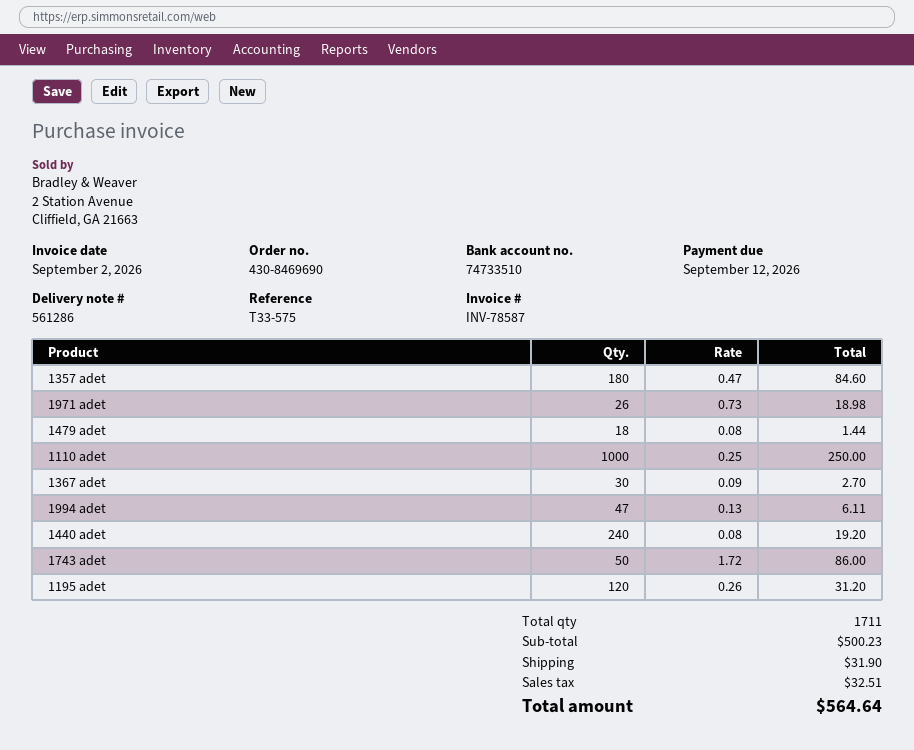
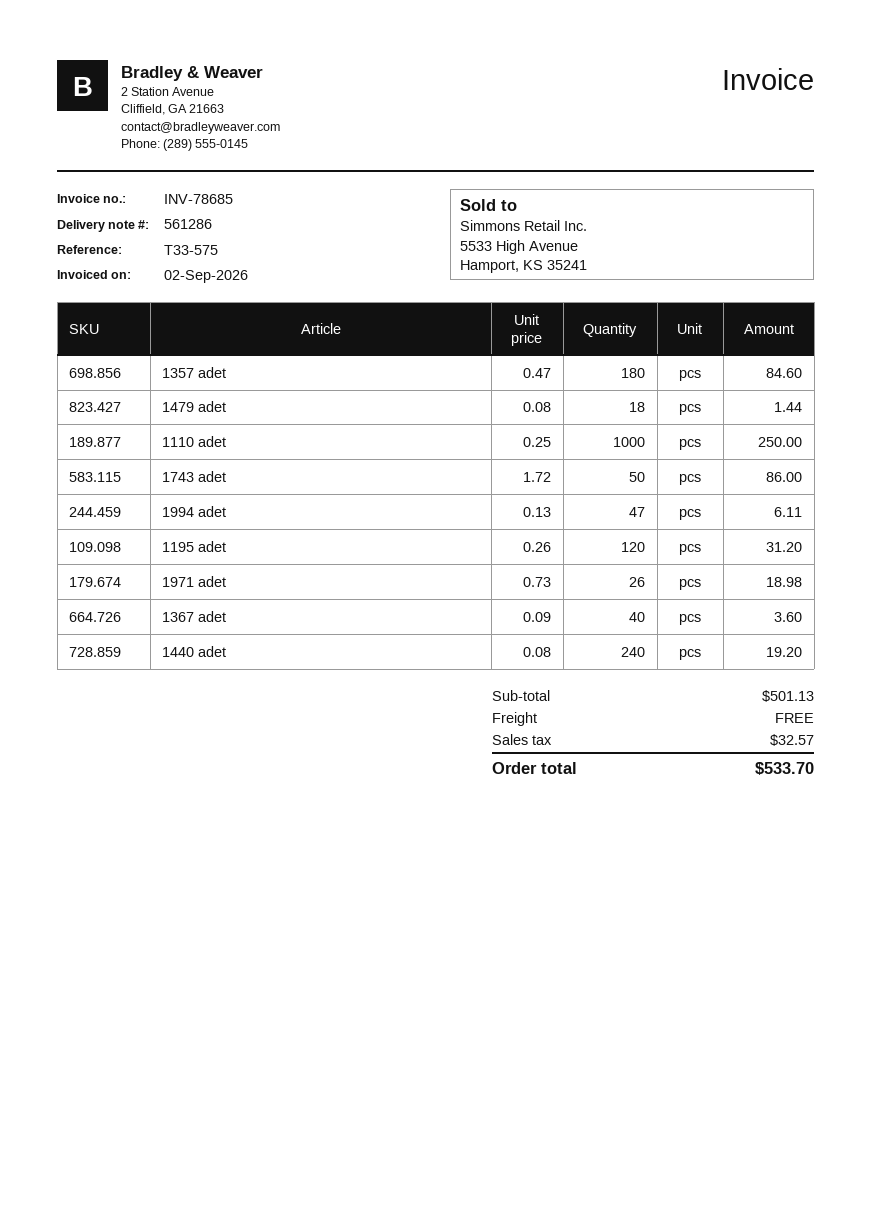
invoice number: INV-78587 -> INV-78685
1367 adet: 30 x 0.09 = 2.70 -> 40 x 0.09 = 3.60
subtotal: 500.23 -> 501.13
shipping: 31.90 -> 0.00
tax: 32.51 -> 32.57
total: 564.64 -> 533.70

